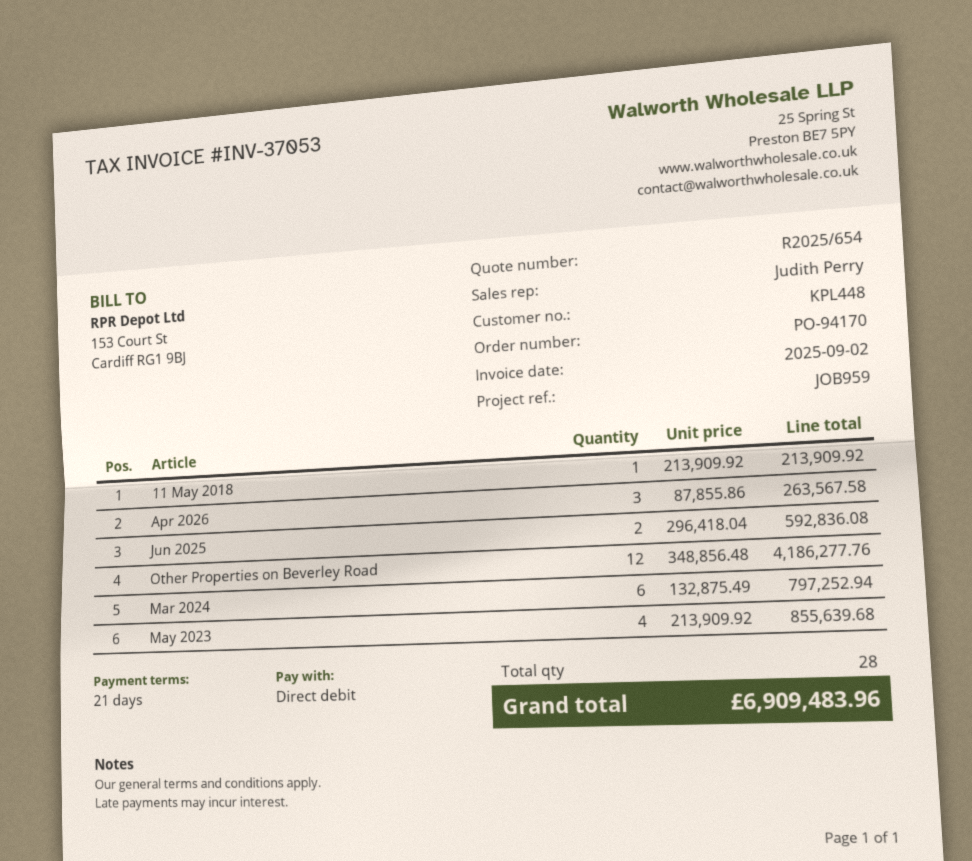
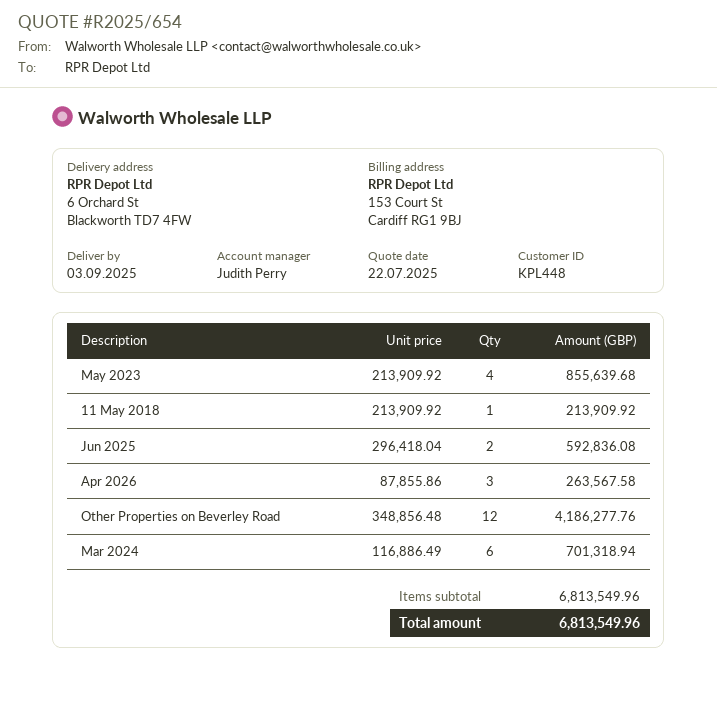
Mar 2024: 6 x 132875.49 = 797252.94 -> 6 x 116886.49 = 701318.94
total: 6909483.96 -> 6813549.96

